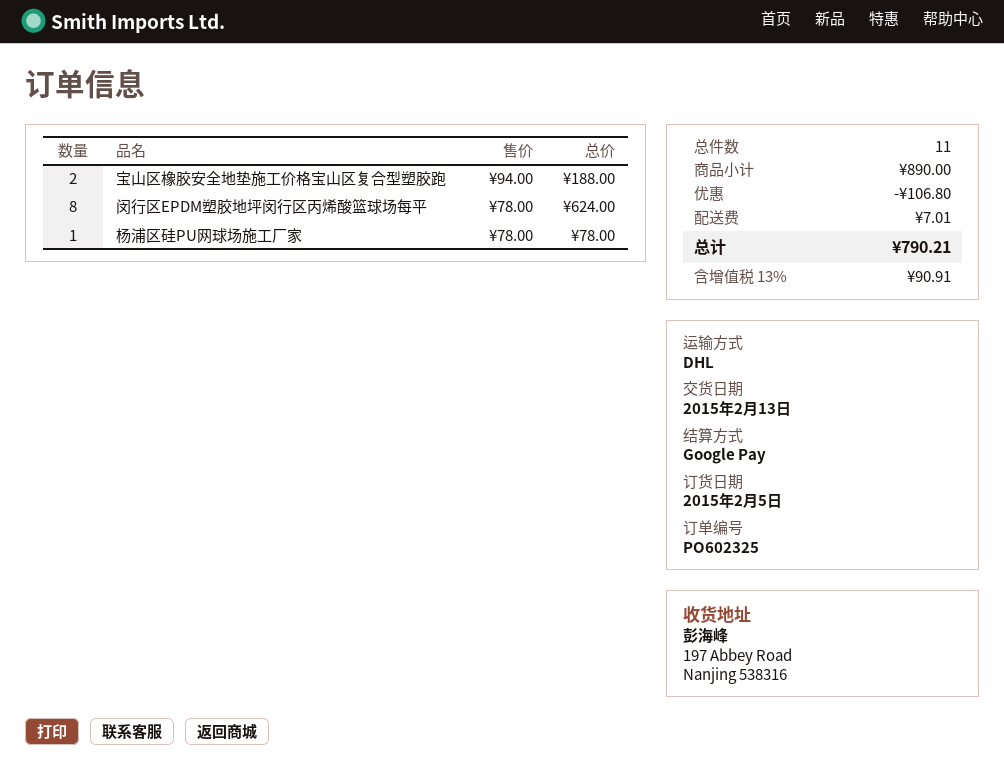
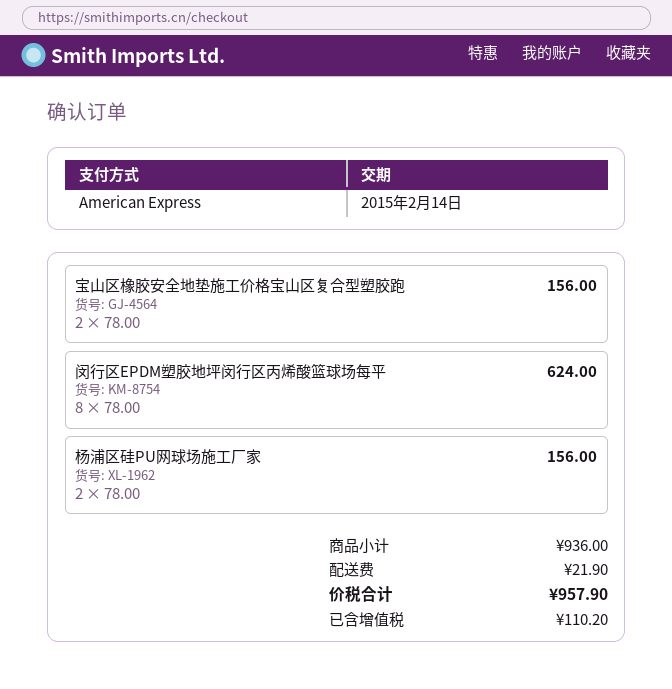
delivery date: 2015-02-13 -> 2015-02-14
payment method: Google Pay -> American Express
宝山区橡胶安全地垫施工价格宝山区复合型塑胶跑: 2 x 94.00 = 188.00 -> 2 x 78.00 = 156.00
杨浦区硅PU网球场施工厂家: 1 x 78.00 = 78.00 -> 2 x 78.00 = 156.00
subtotal: 890.00 -> 936.00
discount: 106.80 -> none
shipping: 7.01 -> 21.90
tax: 90.91 -> 110.20
total: 790.21 -> 957.90

